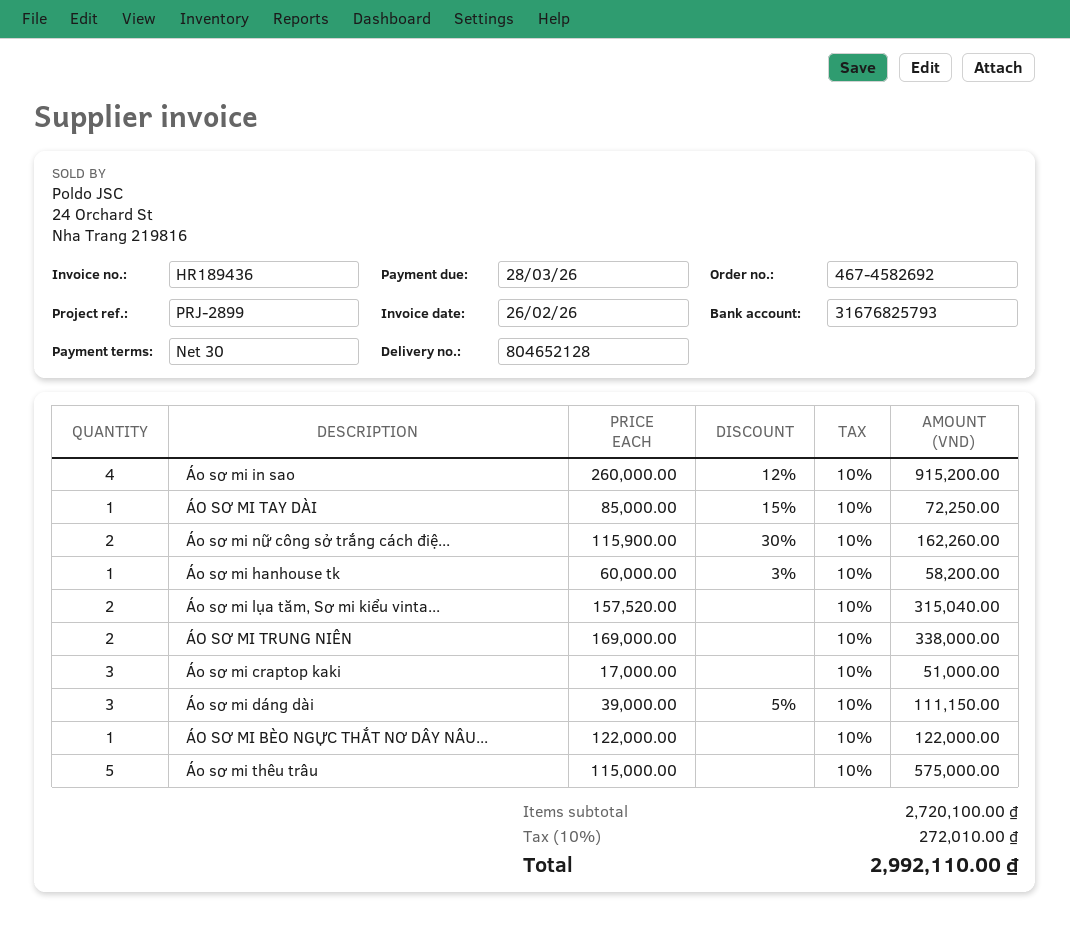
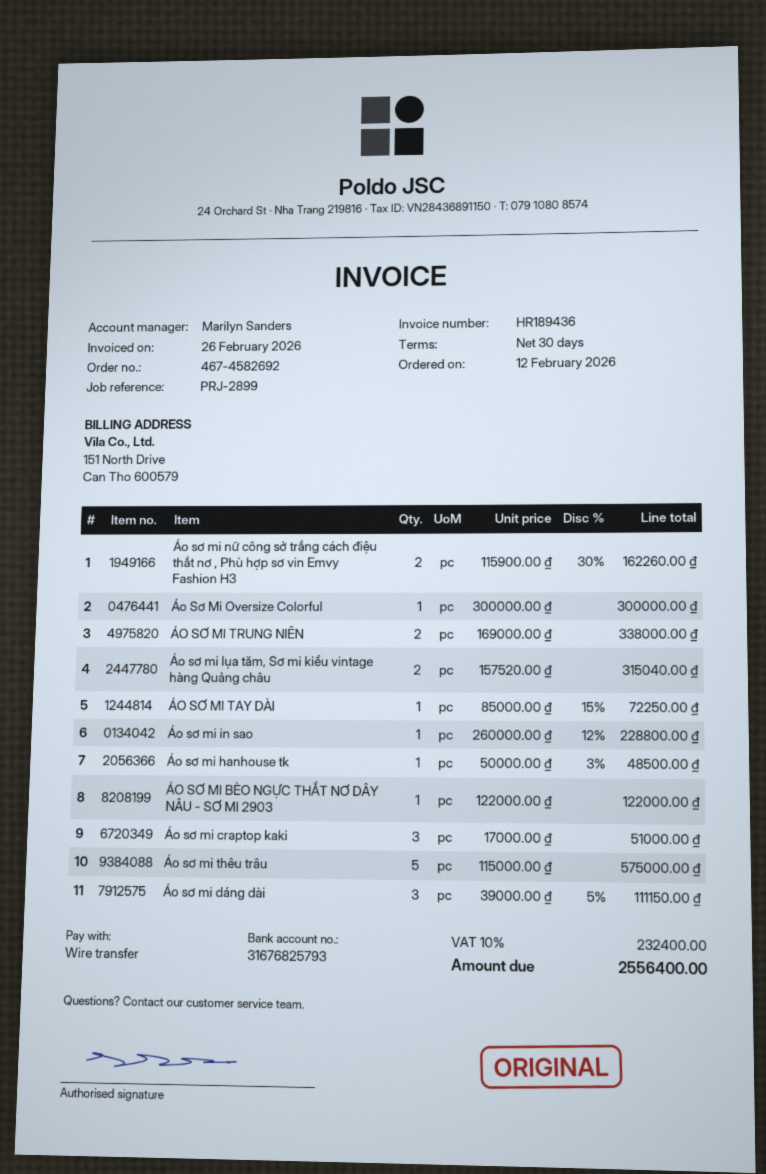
Áo sơ mi in sao: 4 x 260000.00 - 12% = 915200.00 -> 1 x 260000.00 - 12% = 228800.00
Áo sơ mi hanhouse tk: 1 x 60000.00 - 3% = 58200.00 -> 1 x 50000.00 - 3% = 48500.00
Áo Sơ Mi Oversize Colorful: none -> 1 x 300000.00 = 300000.00
tax: 10% = 272010.00 -> 10% = 232400.00
total: 2992110.00 -> 2556400.00

